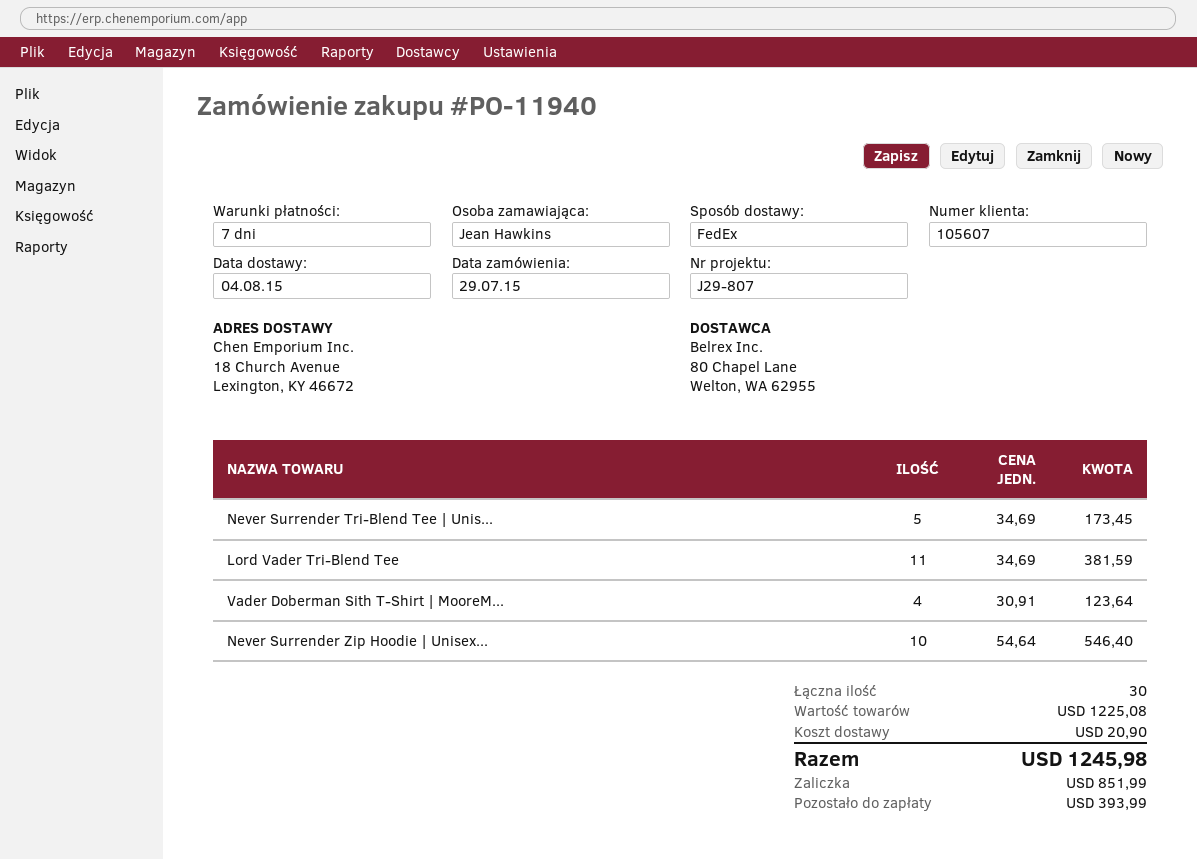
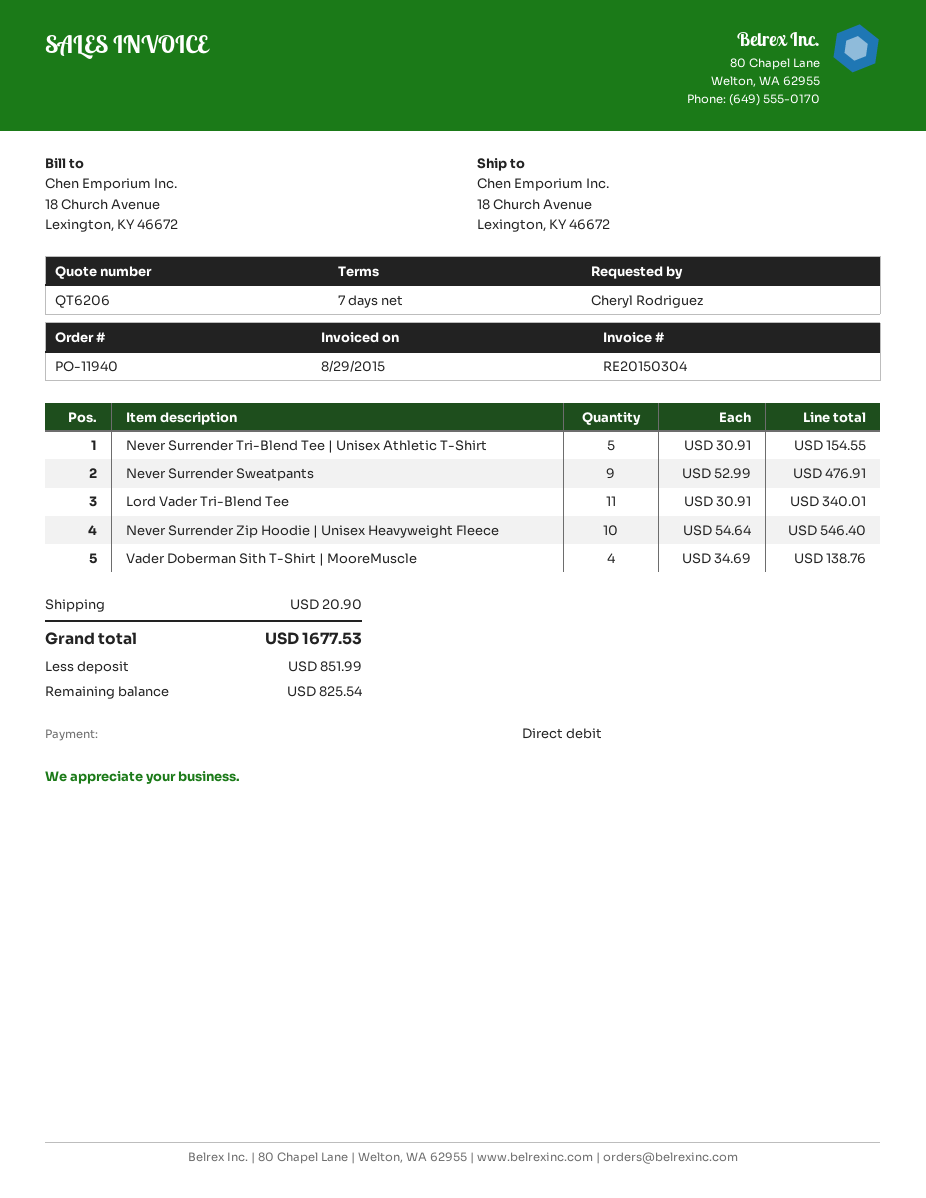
ordered by: Jean Hawkins -> Cheryl Rodriguez
Never Surrender Tri-Blend Tee | Unis...: 5 x 34.69 = 173.45 -> 5 x 30.91 = 154.55
Lord Vader Tri-Blend Tee: 11 x 34.69 = 381.59 -> 11 x 30.91 = 340.01
Vader Doberman Sith T-Shirt | MooreM...: 4 x 30.91 = 123.64 -> 4 x 34.69 = 138.76
Never Surrender Sweatpants: none -> 9 x 52.99 = 476.91
total: 1245.98 -> 1677.53
balance: 393.99 -> 825.54

